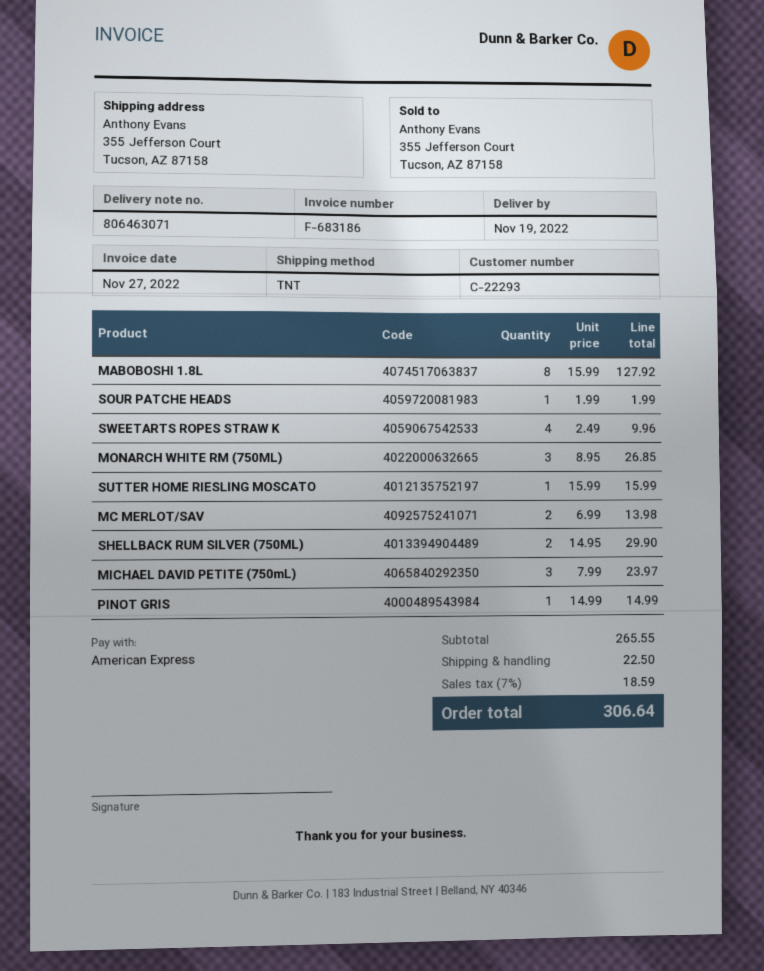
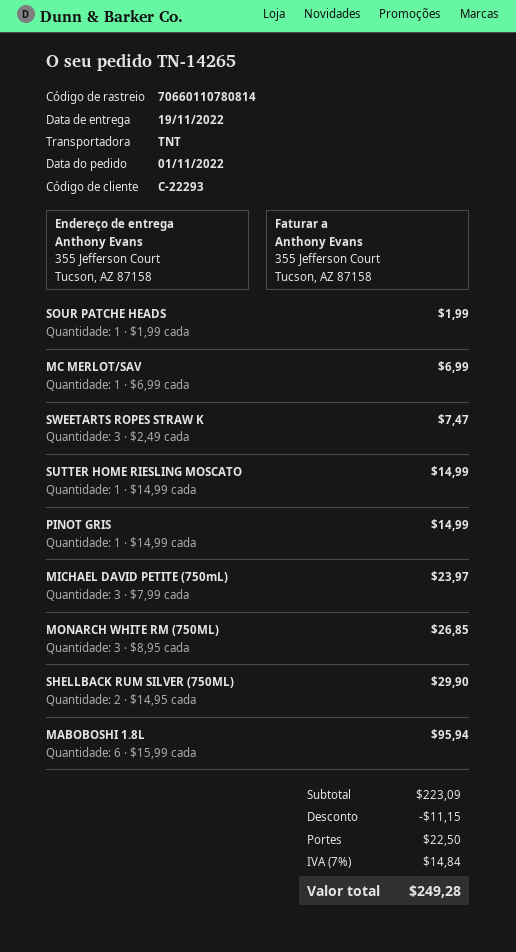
MABOBOSHI 1.8L: 8 x 15.99 = 127.92 -> 6 x 15.99 = 95.94
SWEETARTS ROPES STRAW K: 4 x 2.49 = 9.96 -> 3 x 2.49 = 7.47
SUTTER HOME RIESLING MOSCATO: 1 x 15.99 = 15.99 -> 1 x 14.99 = 14.99
MC MERLOT/SAV: 2 x 6.99 = 13.98 -> 1 x 6.99 = 6.99
subtotal: 265.55 -> 223.09
discount: none -> 11.15
tax: 7% = 18.59 -> 7% = 14.84
total: 306.64 -> 249.28

